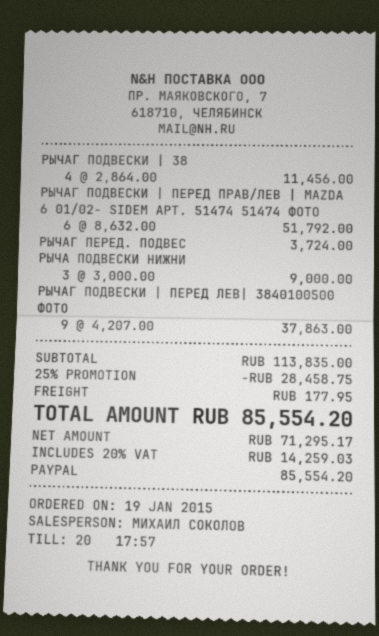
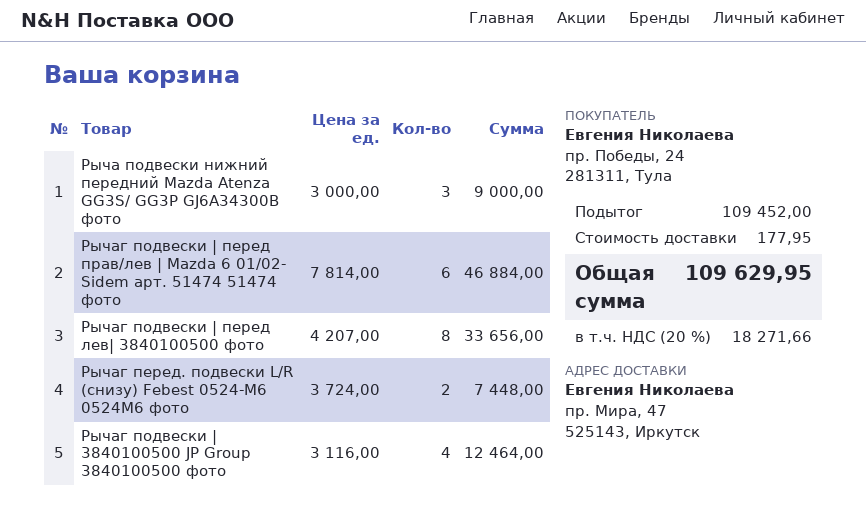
РЫЧАГ ПОДВЕСКИ | 38: 4 x 2864.00 = 11456.00 -> 4 x 3116.00 = 12464.00
РЫЧАГ ПОДВЕСКИ | ПЕРЕД ПРАВ/ЛЕВ | MAZDA 6 01/02- SIDEM АРТ. 51474 51474 ФОТО: 6 x 8632.00 = 51792.00 -> 6 x 7814.00 = 46884.00
РЫЧАГ ПЕРЕД. ПОДВЕС: 1 x 3724.00 = 3724.00 -> 2 x 3724.00 = 7448.00
РЫЧАГ ПОДВЕСКИ | ПЕРЕД ЛЕВ| 3840100500 ФОТО: 9 x 4207.00 = 37863.00 -> 8 x 4207.00 = 33656.00
subtotal: 113835.00 -> 109452.00
discount: 25% = 28458.75 -> none
tax: 20% = 14259.03 -> 20% = 18271.66
total: 85554.20 -> 109629.95

